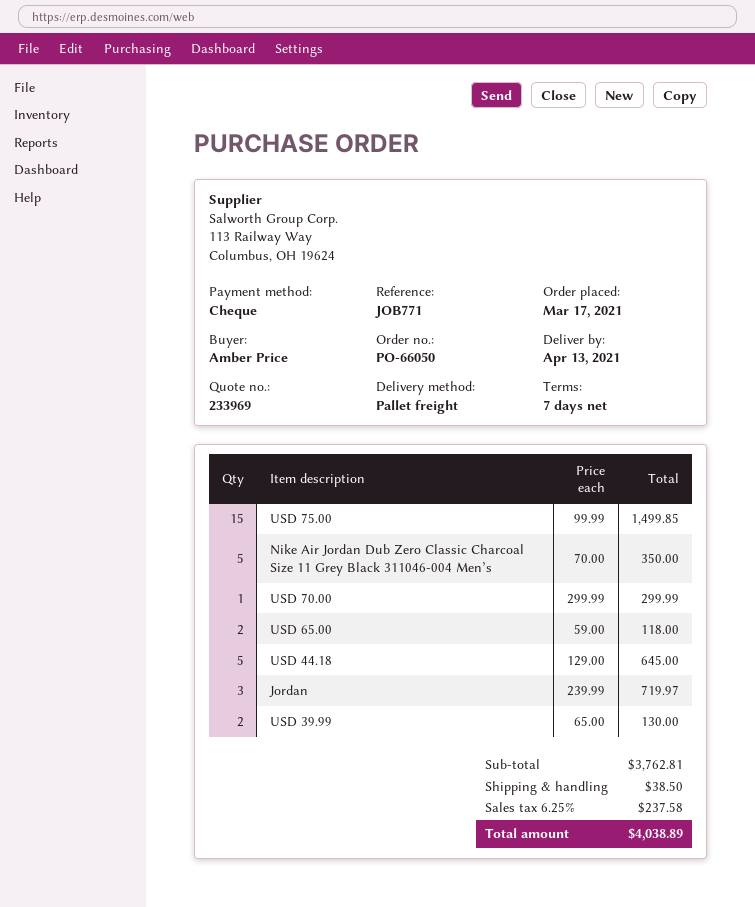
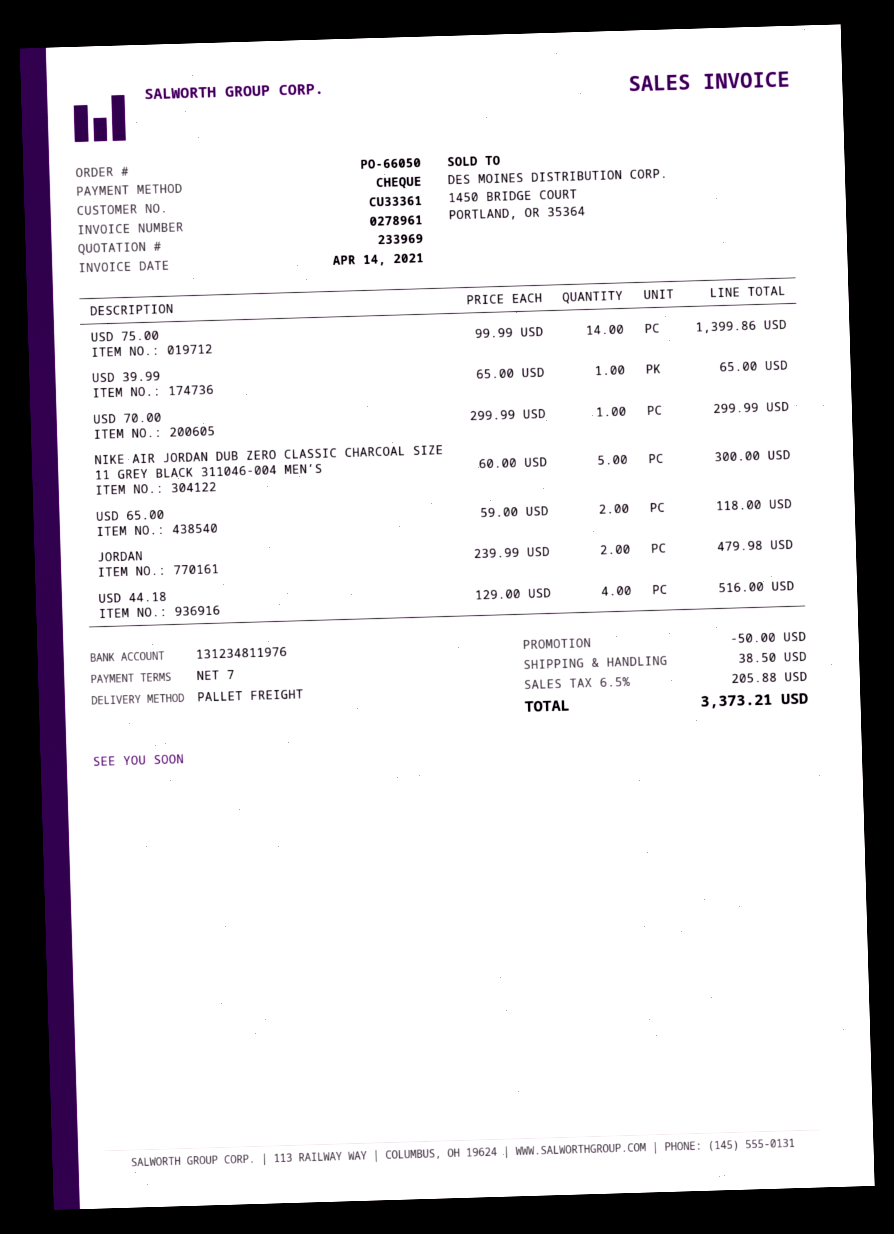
USD 75.00: 15 x 99.99 = 1499.85 -> 14 x 99.99 = 1399.86
Nike Air Jordan Dub Zero Classic Charcoal Size 11 Grey Black 311046-004 Men’s: 5 x 70.00 = 350.00 -> 5 x 60.00 = 300.00
USD 44.18: 5 x 129.00 = 645.00 -> 4 x 129.00 = 516.00
Jordan: 3 x 239.99 = 719.97 -> 2 x 239.99 = 479.98
USD 39.99: 2 x 65.00 = 130.00 -> 1 x 65.00 = 65.00
discount: none -> 50.00
tax: 6.25% = 237.58 -> 6.5% = 205.88
total: 4038.89 -> 3373.21

